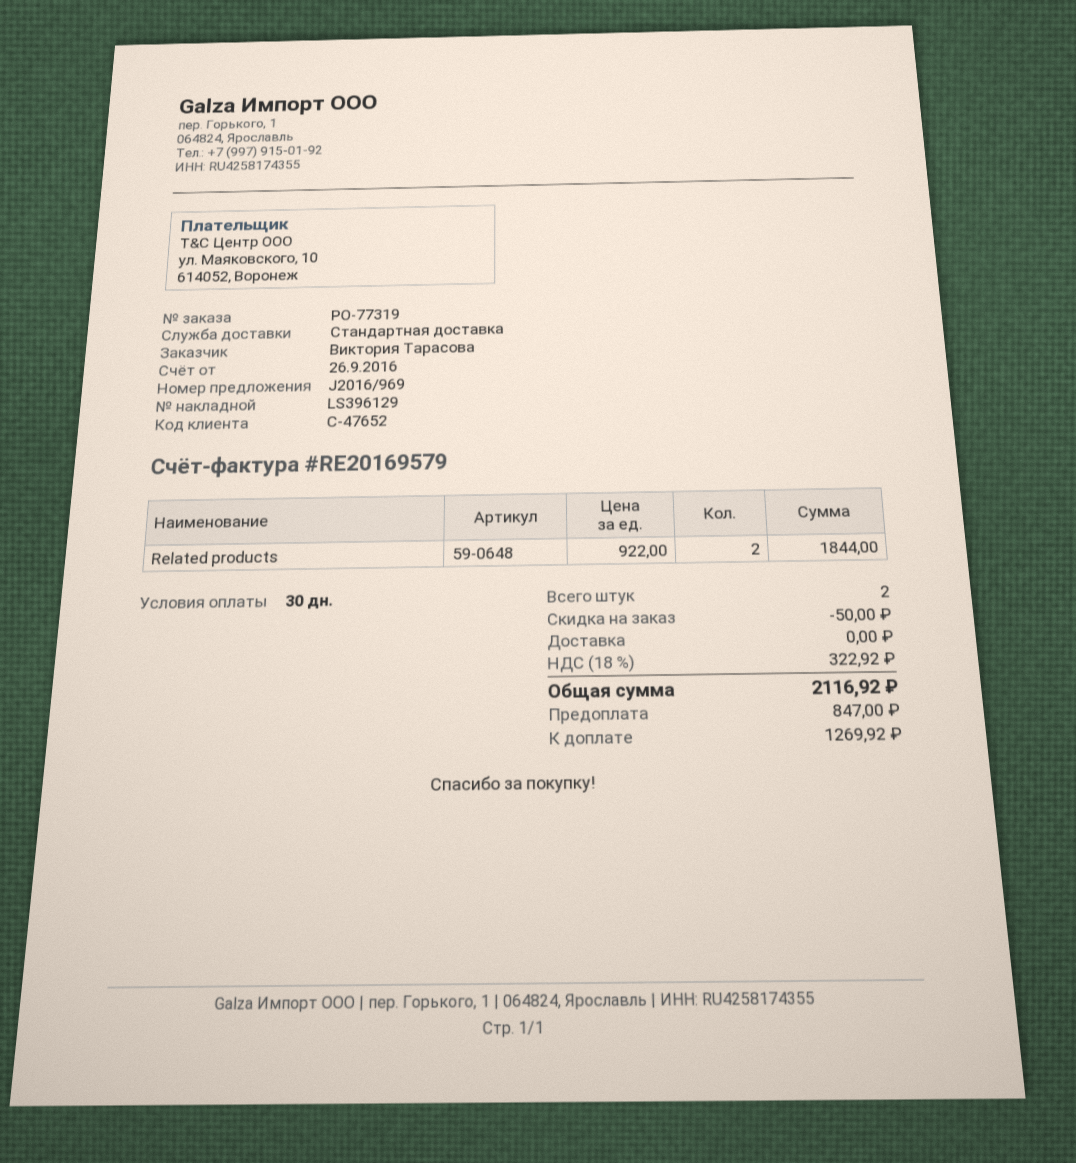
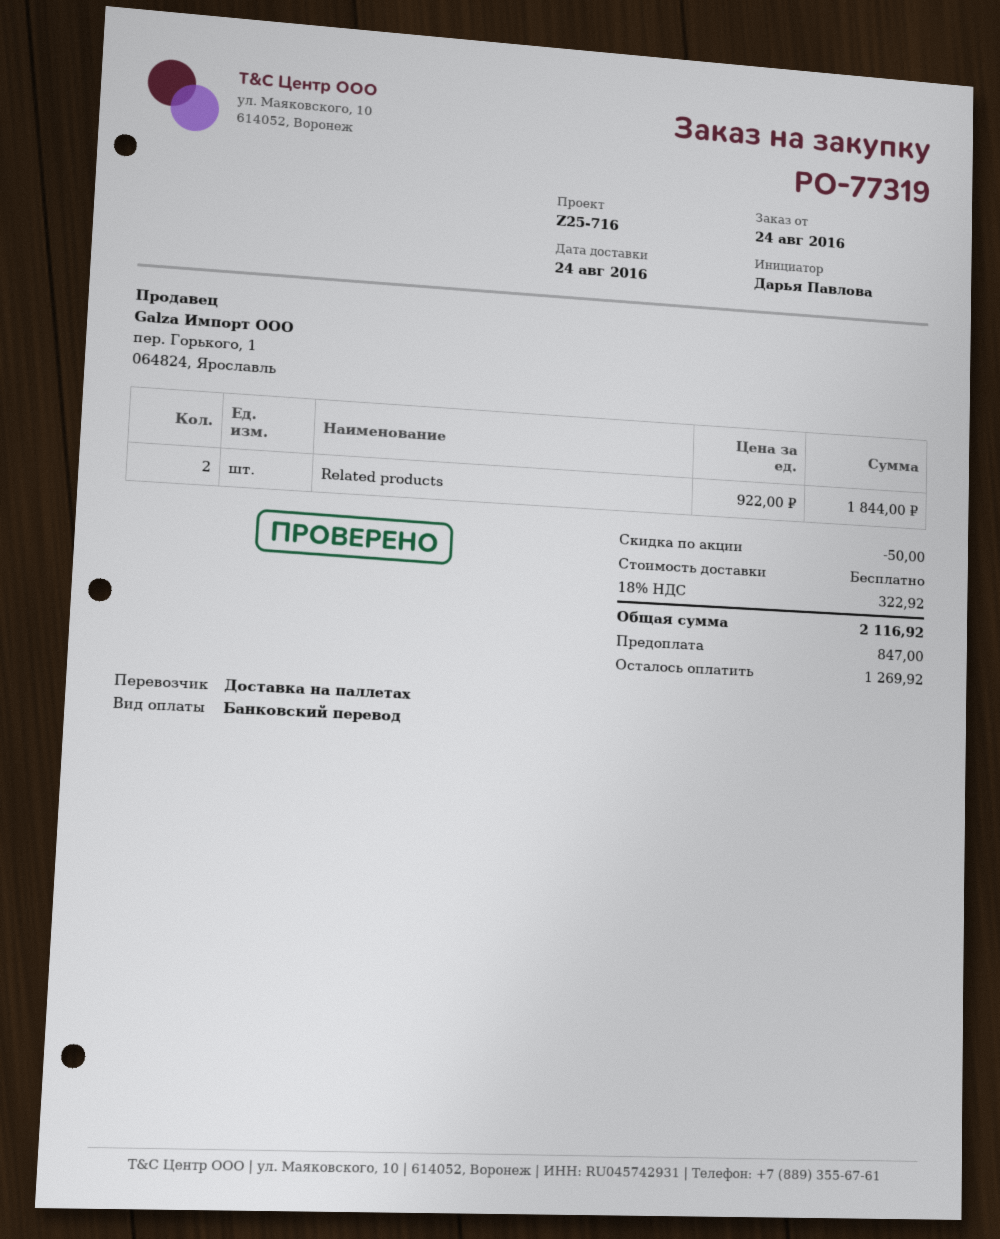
ordered by: Виктория Тарасова -> Дарья Павлова
shipping method: standard -> pallet freight

